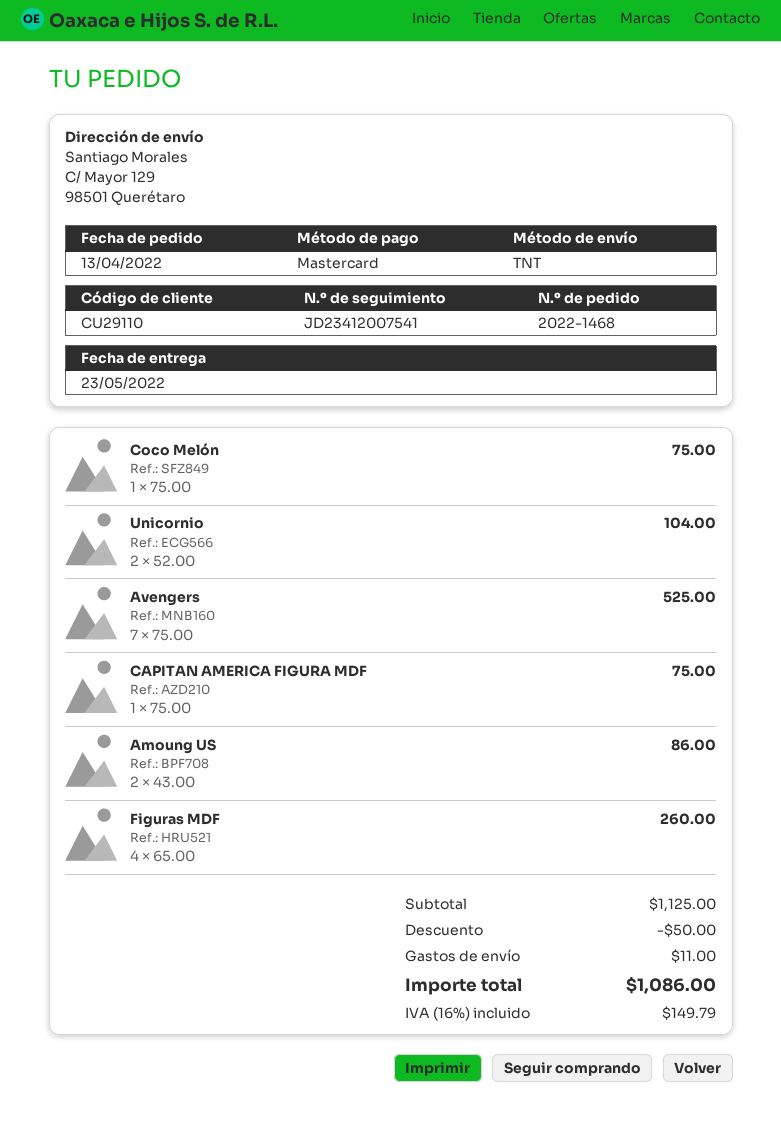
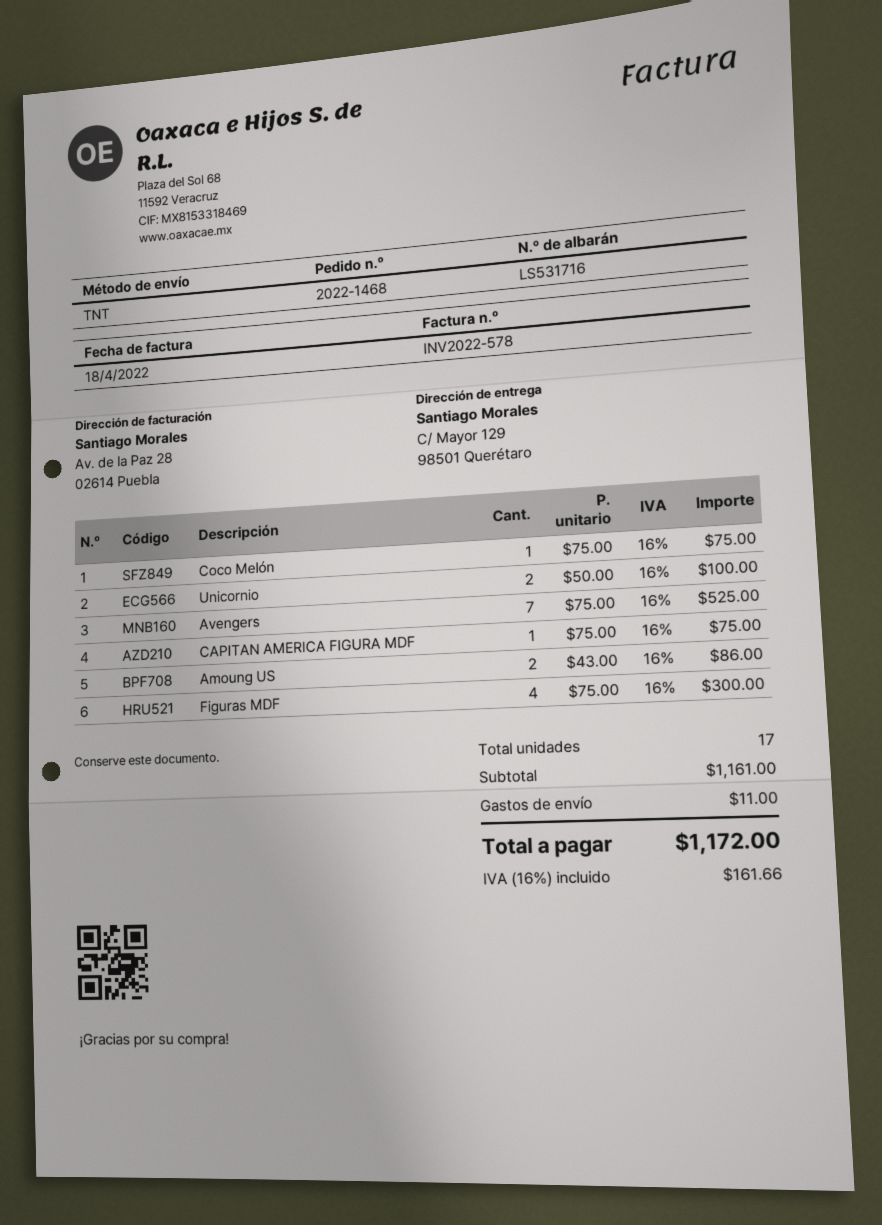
Unicornio: 2 x 52.00 = 104.00 -> 2 x 50.00 = 100.00
Figuras MDF: 4 x 65.00 = 260.00 -> 4 x 75.00 = 300.00
subtotal: 1125.00 -> 1161.00
discount: 50.00 -> none
tax: 16% = 149.79 -> 16% = 161.66
total: 1086.00 -> 1172.00

